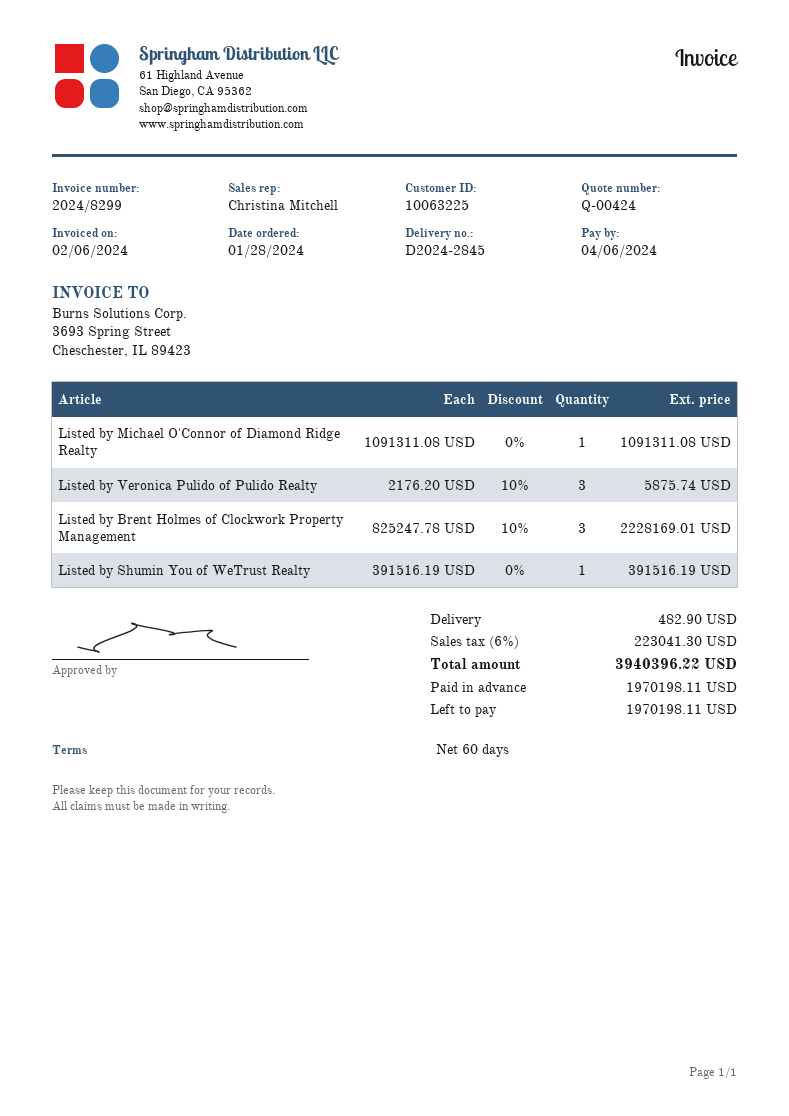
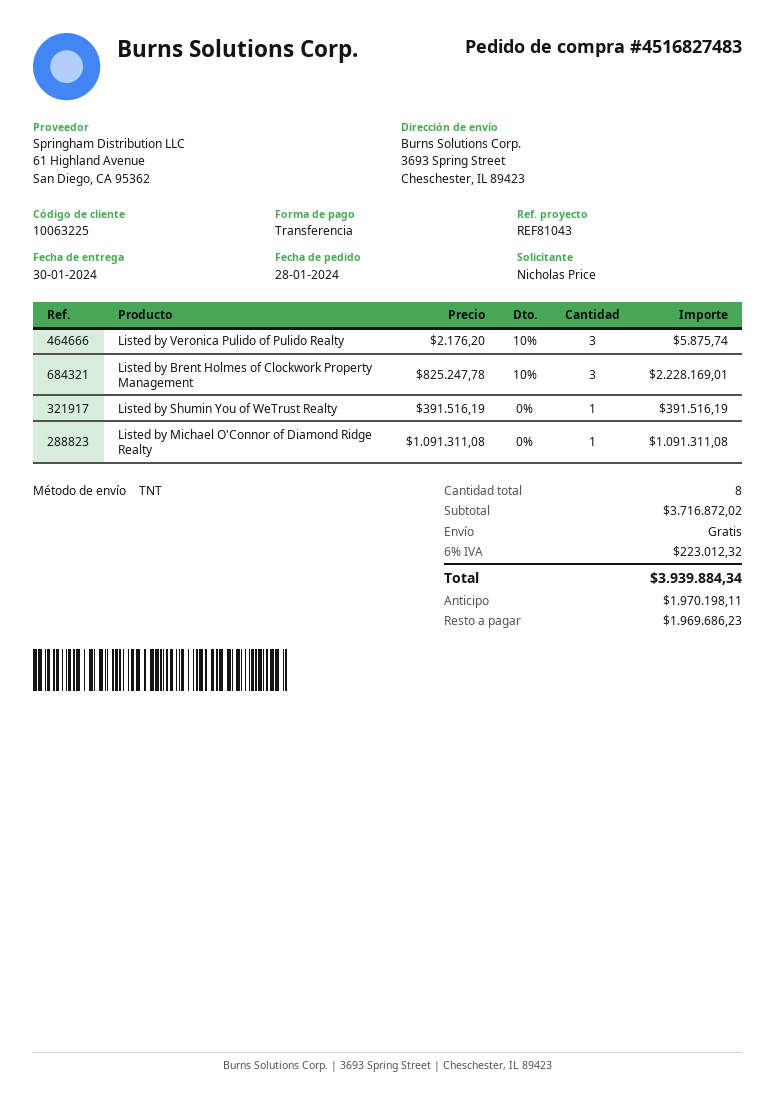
shipping: 482.90 -> 0.00
tax: 6% = 223041.30 -> 6% = 223012.32
total: 3940396.22 -> 3939884.34
balance: 1970198.11 -> 1969686.23

